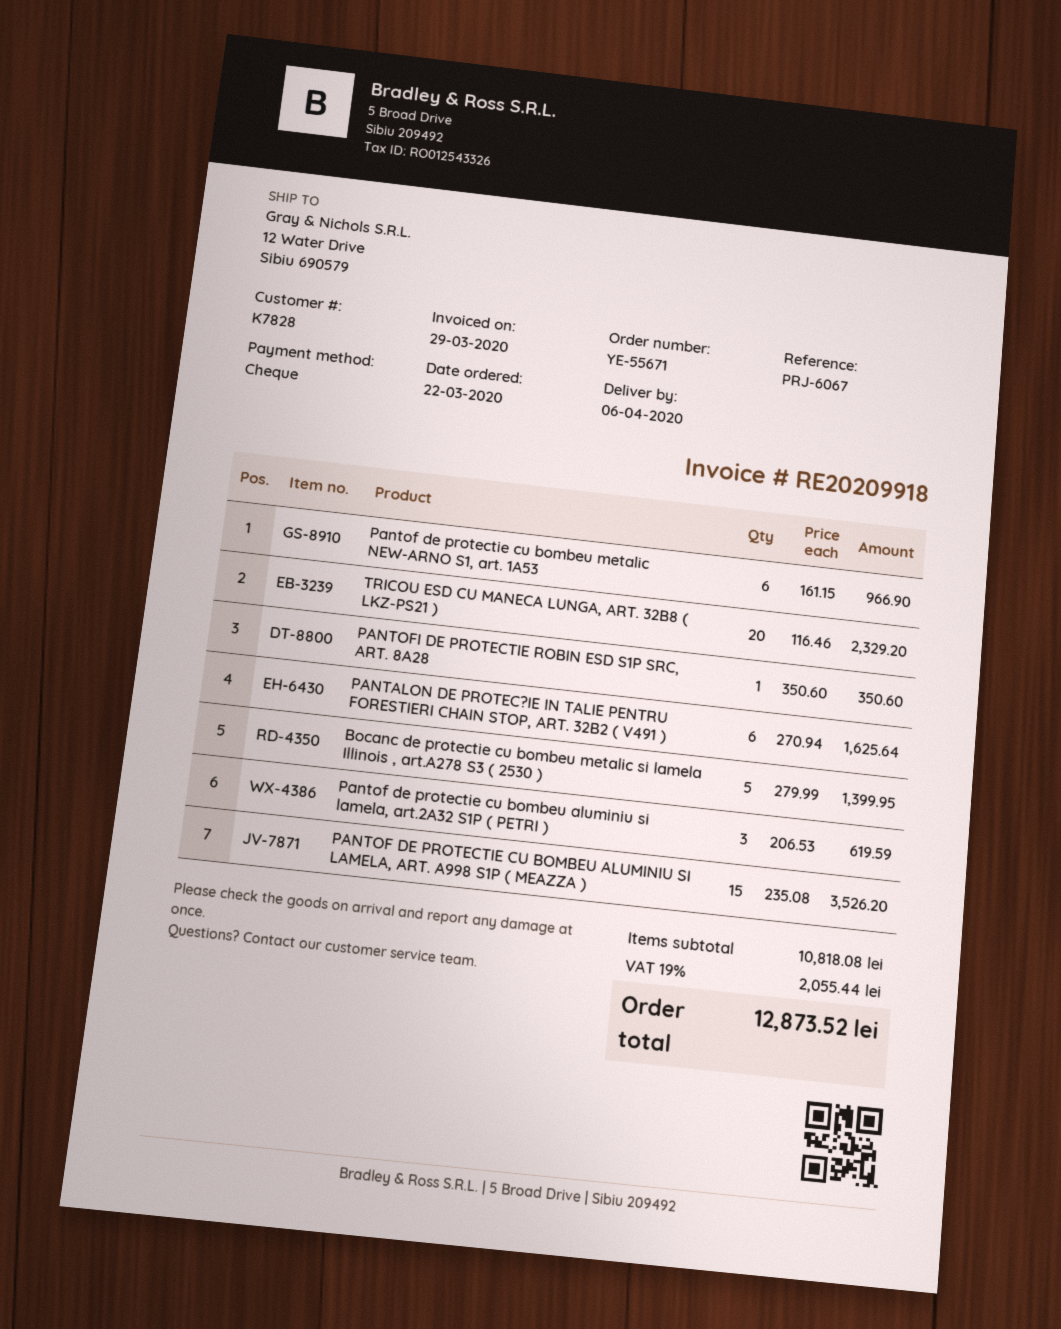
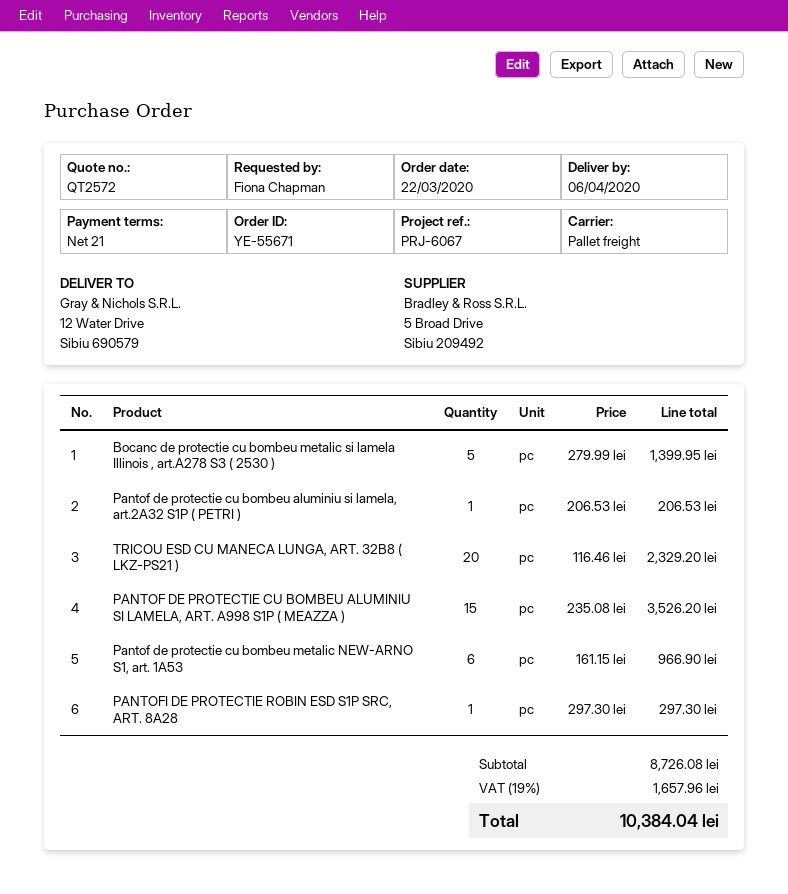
PANTOFI DE PROTECTIE ROBIN ESD S1P SRC, ART. 8A28: 1 x 350.60 = 350.60 -> 1 x 297.30 = 297.30
PANTALON DE PROTEC?IE IN TALIE PENTRU FORESTIERI CHAIN STOP, ART. 32B2 ( V491 ): 6 x 270.94 = 1625.64 -> none
Pantof de protectie cu bombeu aluminiu si lamela, art.2A32 S1P ( PETRI ): 3 x 206.53 = 619.59 -> 1 x 206.53 = 206.53
subtotal: 10818.08 -> 8726.08
tax: 19% = 2055.44 -> 19% = 1657.96
total: 12873.52 -> 10384.04

